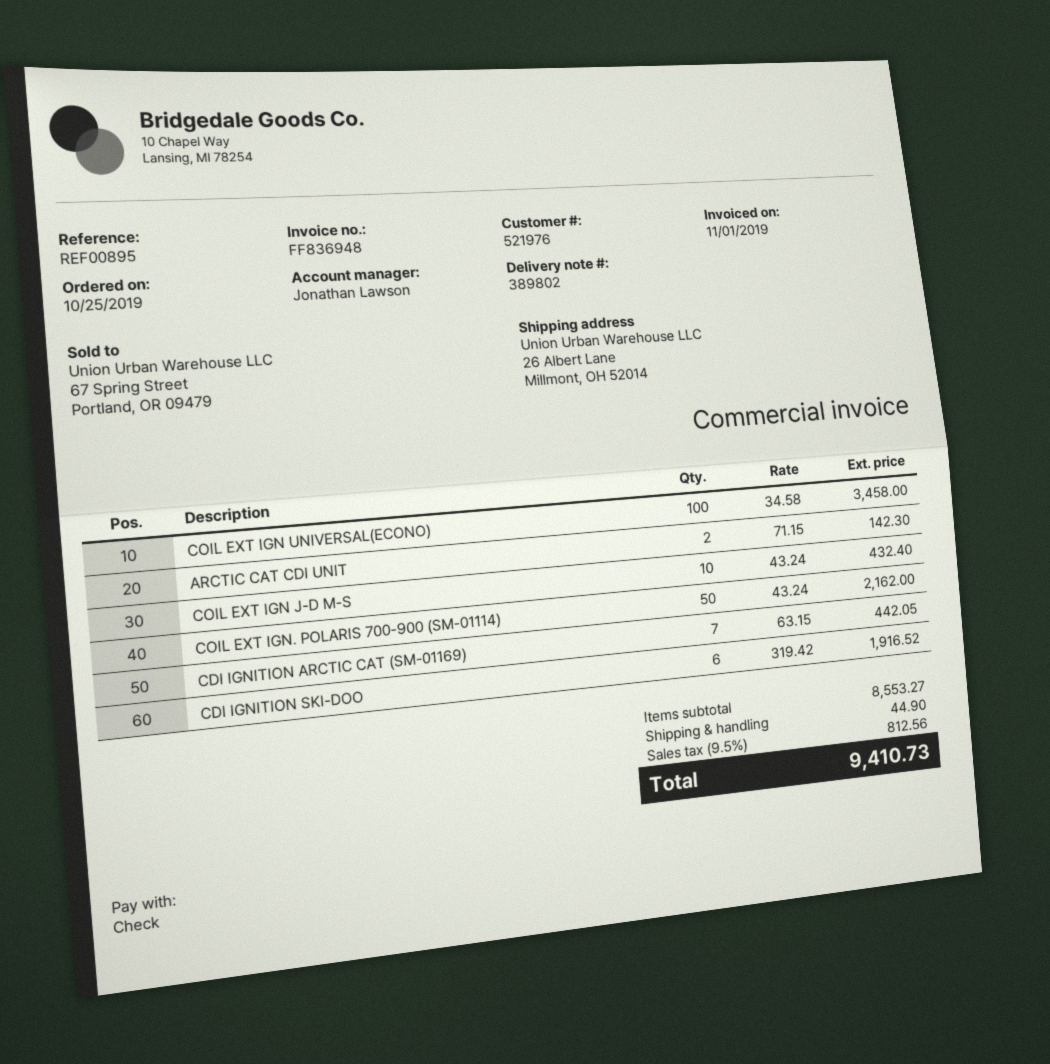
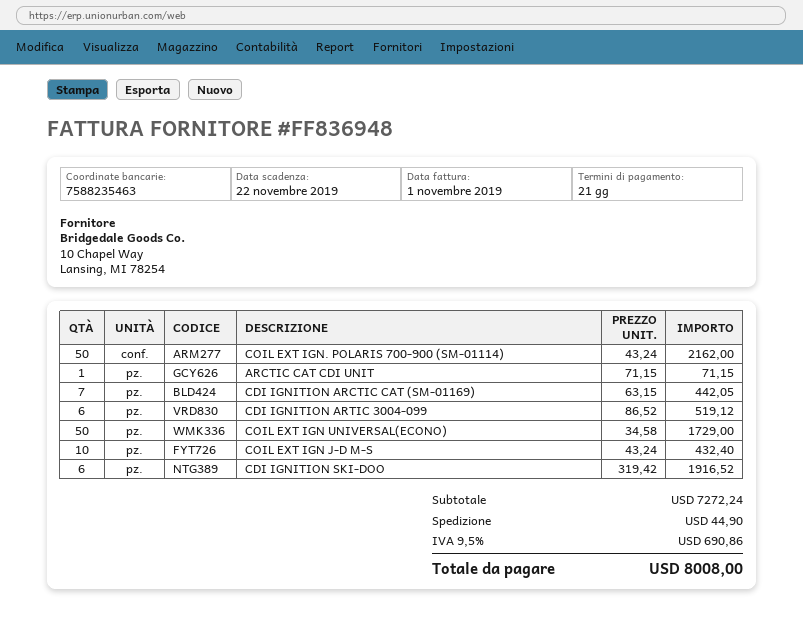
COIL EXT IGN UNIVERSAL(ECONO): 100 x 34.58 = 3458.00 -> 50 x 34.58 = 1729.00
ARCTIC CAT CDI UNIT: 2 x 71.15 = 142.30 -> 1 x 71.15 = 71.15
CDI IGNITION ARTIC 3004-099: none -> 6 x 86.52 = 519.12
subtotal: 8553.27 -> 7272.24
tax: 9.5% = 812.56 -> 9.5% = 690.86
total: 9410.73 -> 8008.00

